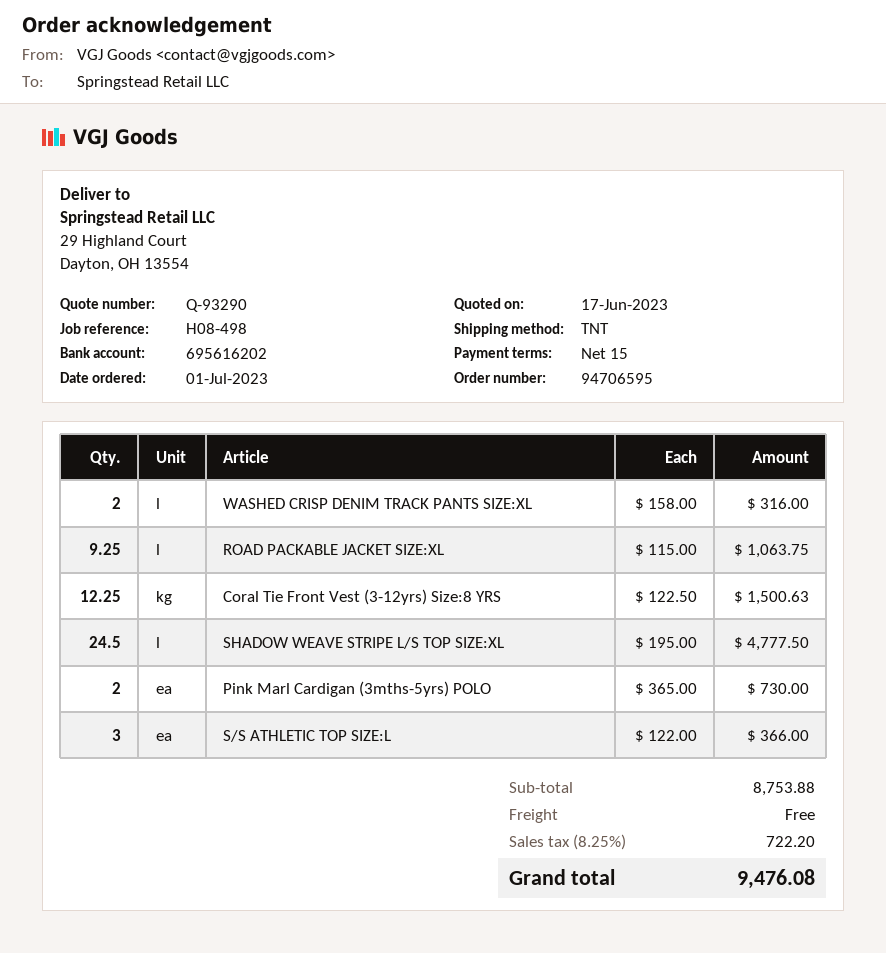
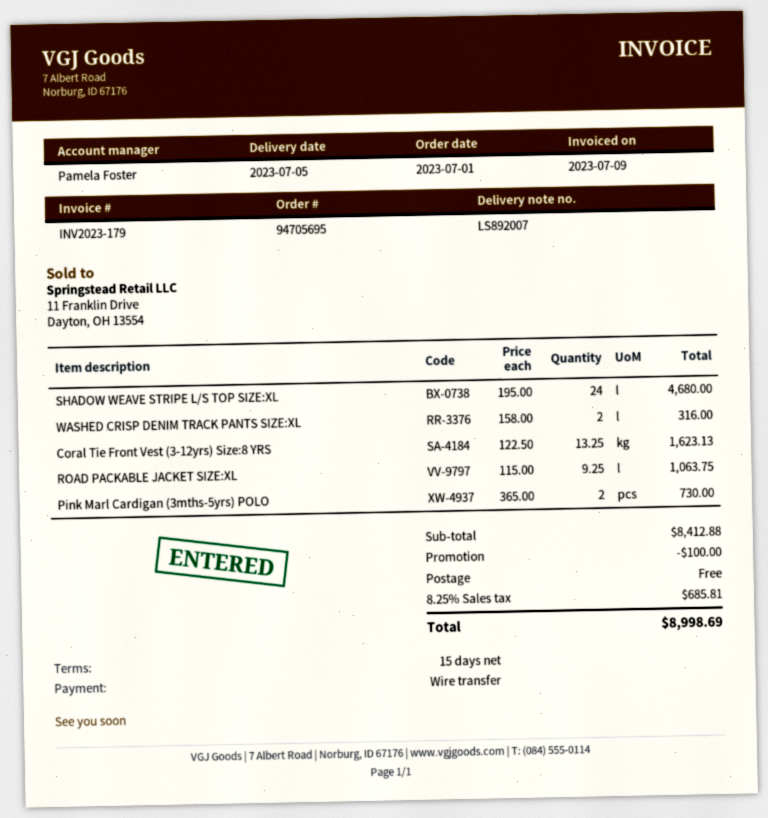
order number: 94706595 -> 94705695
Coral Tie Front Vest (3-12yrs) Size:8 YRS: 12.25 x 122.50 = 1500.63 -> 13.25 x 122.50 = 1623.13
SHADOW WEAVE STRIPE L/S TOP SIZE:XL: 24.5 x 195.00 = 4777.50 -> 24 x 195.00 = 4680.00
S/S ATHLETIC TOP SIZE:L: 3 x 122.00 = 366.00 -> none
subtotal: 8753.88 -> 8412.88
discount: none -> 100.00
tax: 8.25% = 722.20 -> 8.25% = 685.81
total: 9476.08 -> 8998.69

